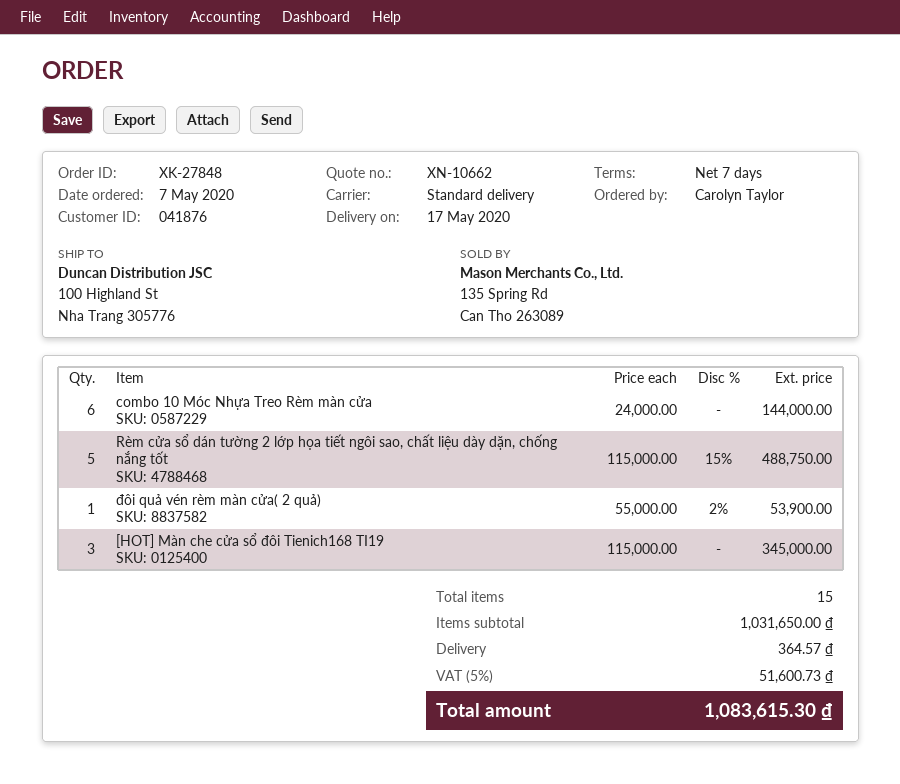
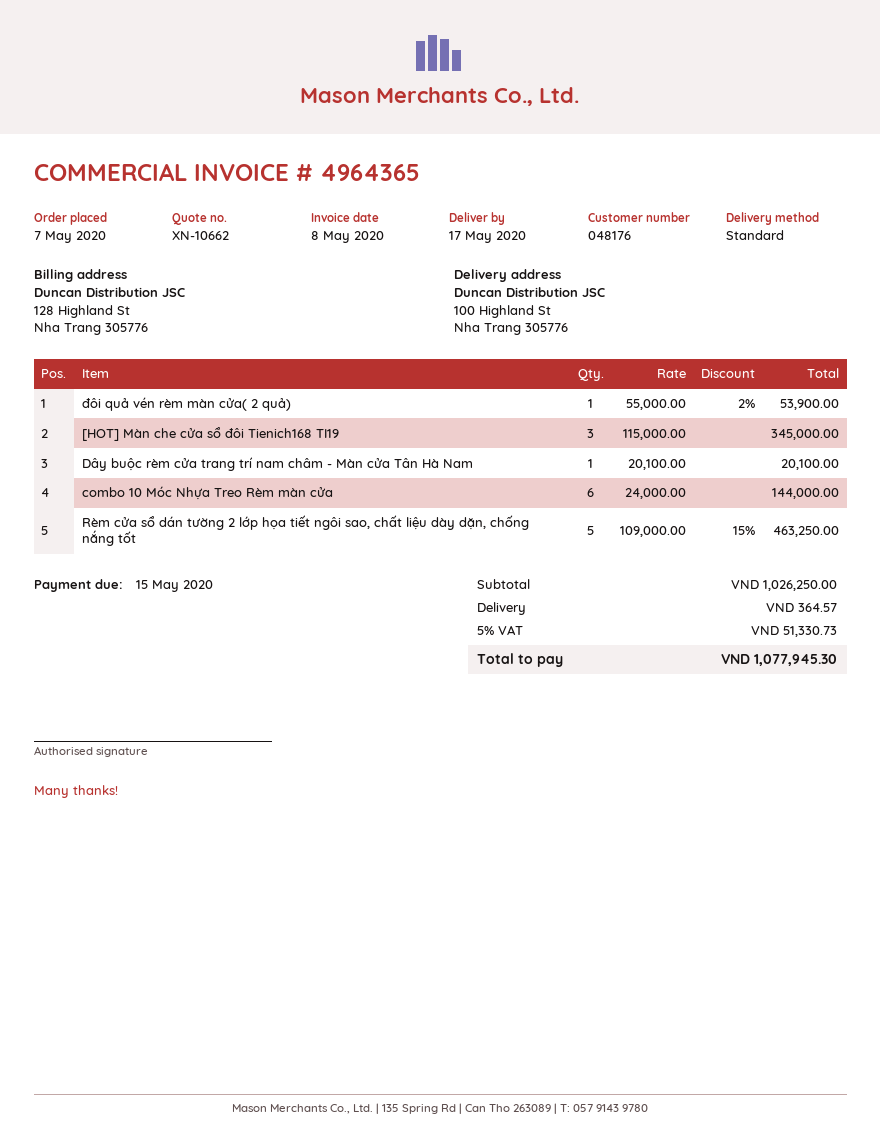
customer number: 041876 -> 048176
Rèm cửa sổ dán tường 2 lớp họa tiết ngôi sao, chất liệu dày dặn, chống nắng tốt: 5 x 115000.00 - 15% = 488750.00 -> 5 x 109000.00 - 15% = 463250.00
Dây buộc rèm cửa trang trí nam châm - Màn cửa Tân Hà Nam: none -> 1 x 20100.00 = 20100.00
subtotal: 1031650.00 -> 1026250.00
tax: 5% = 51600.73 -> 5% = 51330.73
total: 1083615.30 -> 1077945.30

